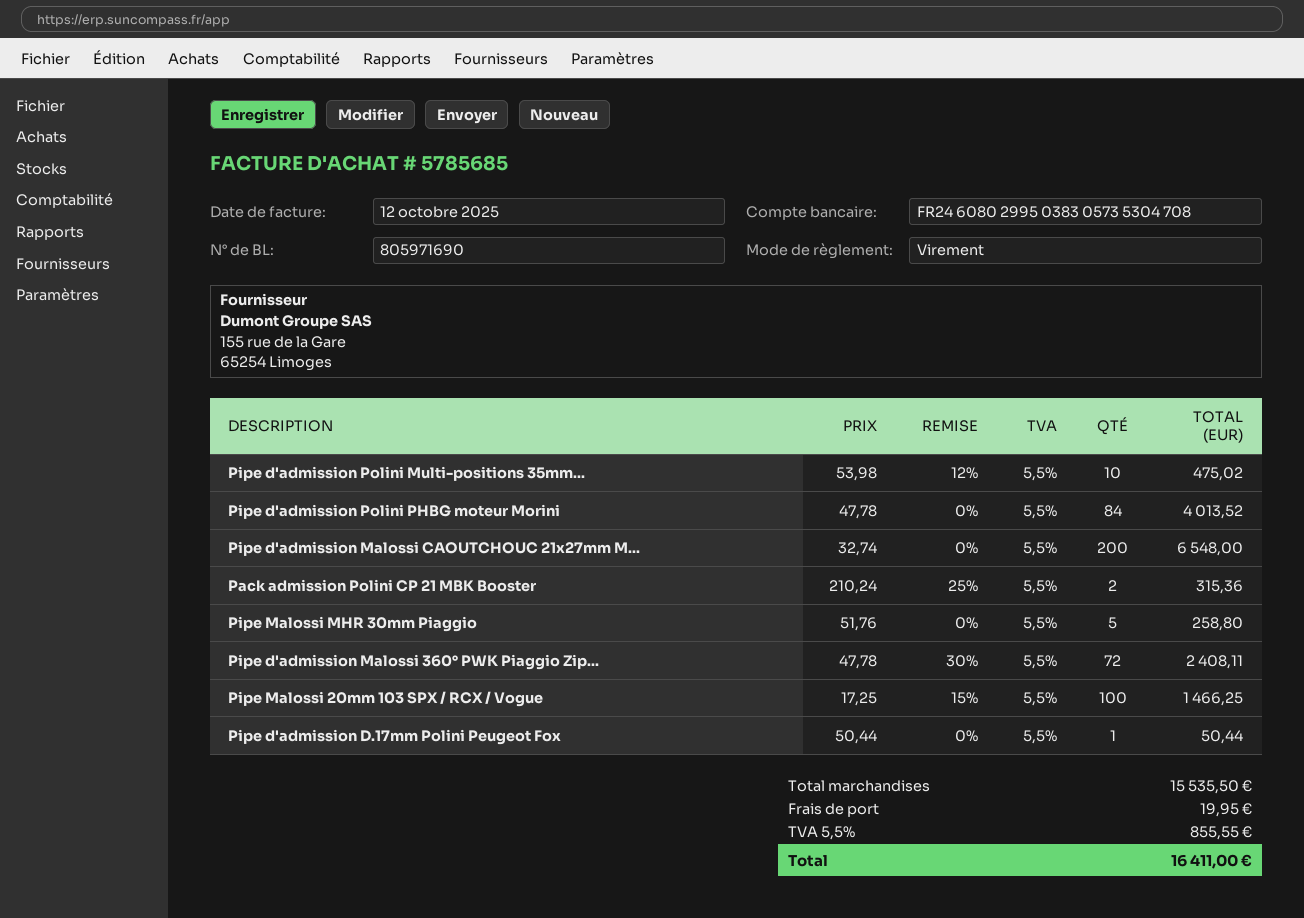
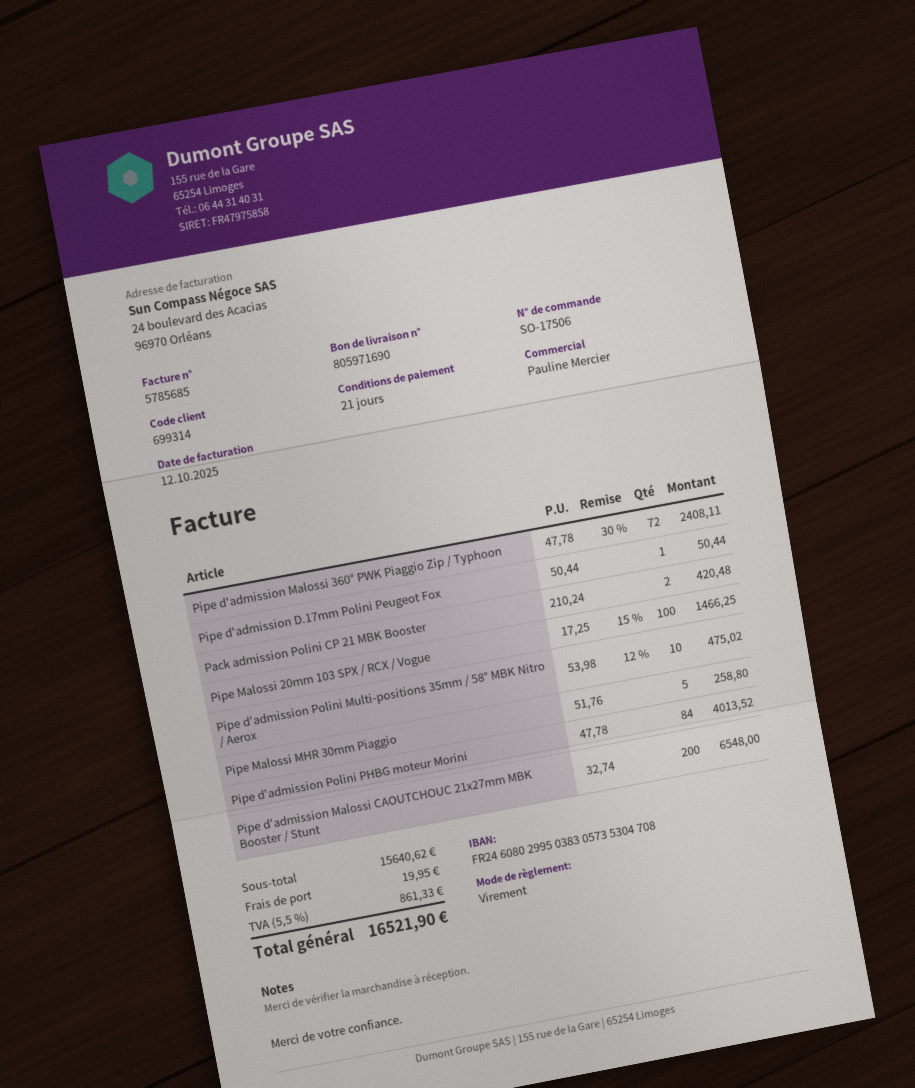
Pack admission Polini CP 21 MBK Booster: 2 x 210.24 - 25% = 315.36 -> 2 x 210.24 = 420.48
subtotal: 15535.50 -> 15640.62
tax: 5.5% = 855.55 -> 5.5% = 861.33
total: 16411.00 -> 16521.90

